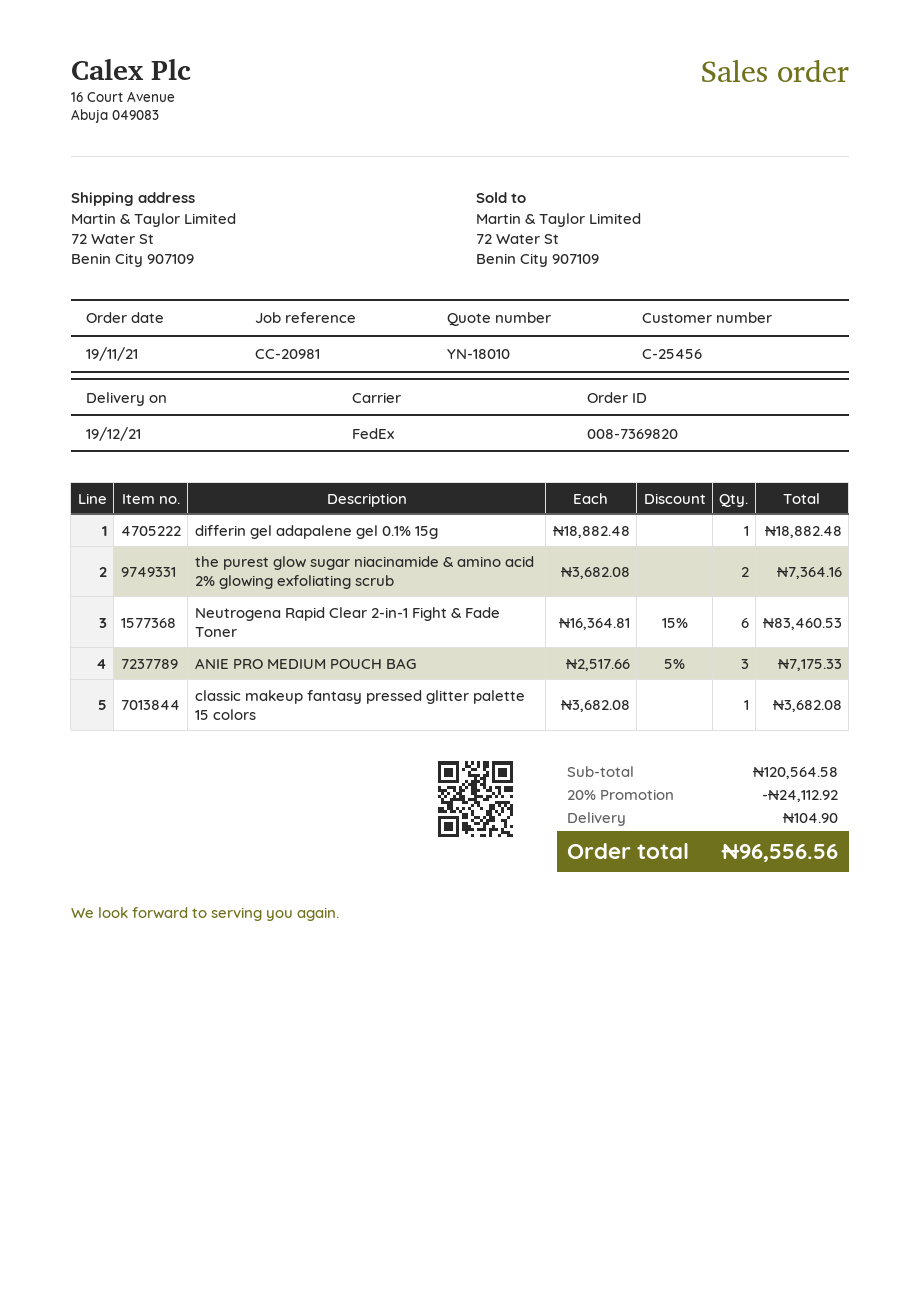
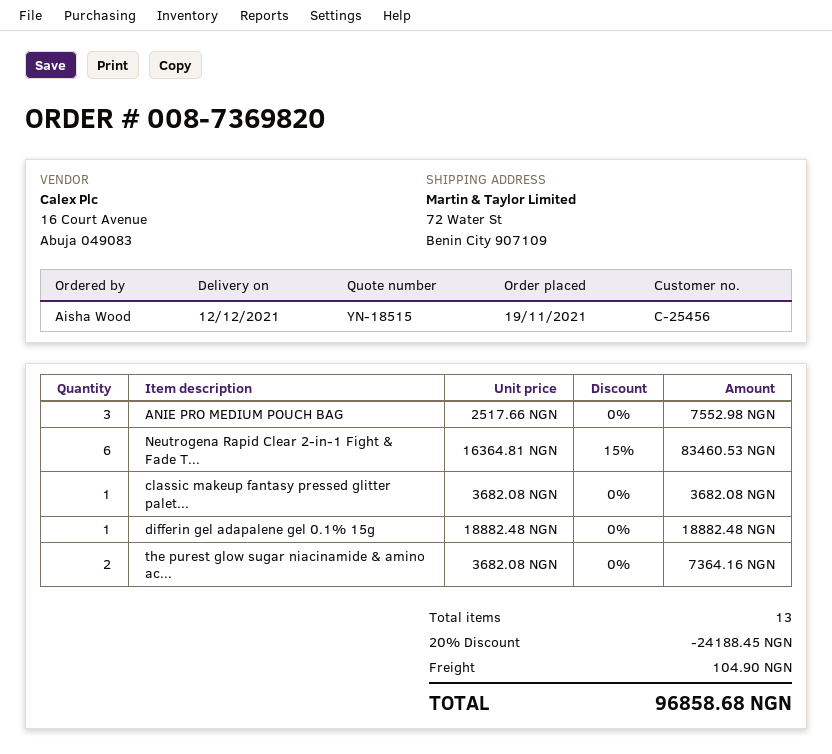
quote number: YN-18010 -> YN-18515
delivery date: 2021-12-19 -> 2021-12-12
ANIE PRO MEDIUM POUCH BAG: 3 x 2517.66 - 5% = 7175.33 -> 3 x 2517.66 = 7552.98
discount: 20% = 24112.92 -> 20% = 24188.45
total: 96556.56 -> 96858.68

